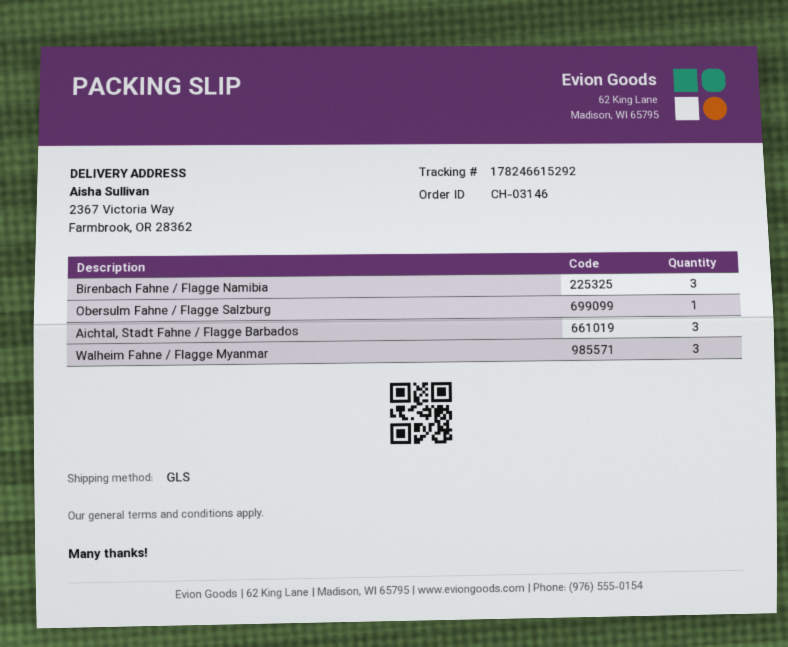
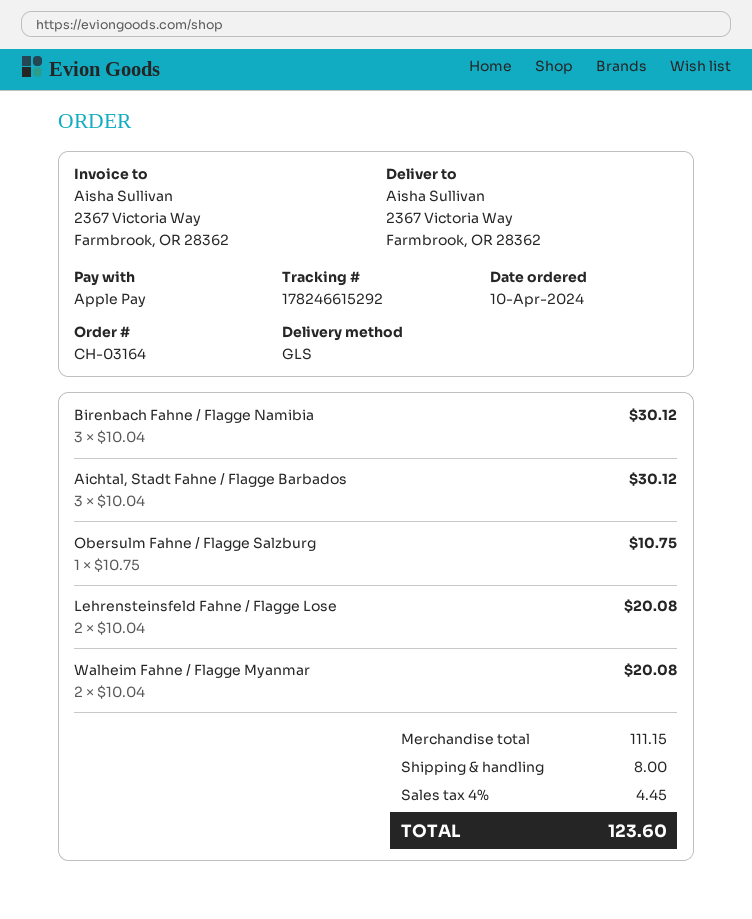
order number: CH-03146 -> CH-03164
Walheim Fahne / Flagge Myanmar: 3 -> 2
Lehrensteinsfeld Fahne / Flagge Lose: none -> 2

